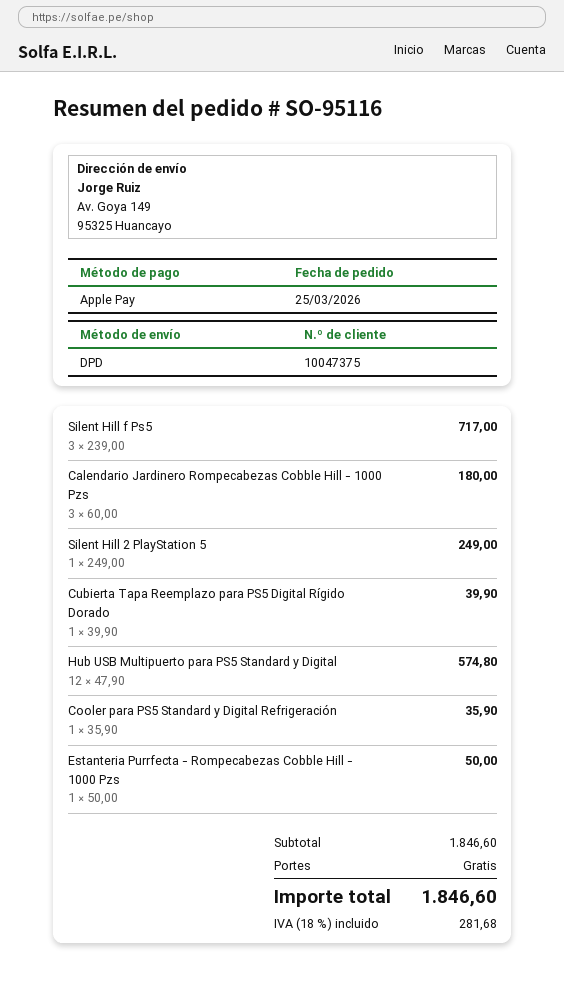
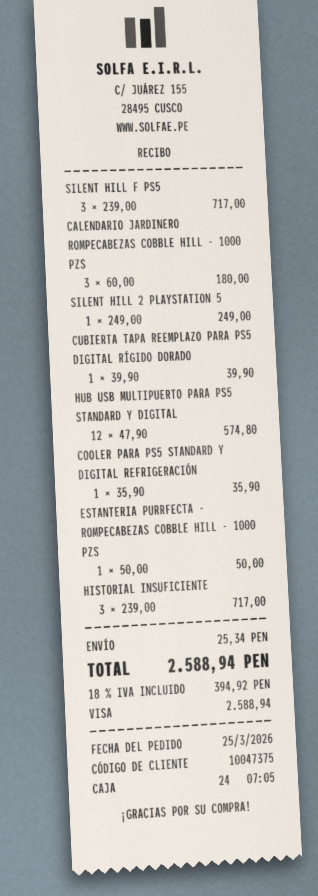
payment method: Apple Pay -> Visa
HISTORIAL INSUFICIENTE: none -> 3 x 239.00 = 717.00
shipping: 0.00 -> 25.34
tax: 18% = 281.68 -> 18% = 394.92
total: 1846.60 -> 2588.94

